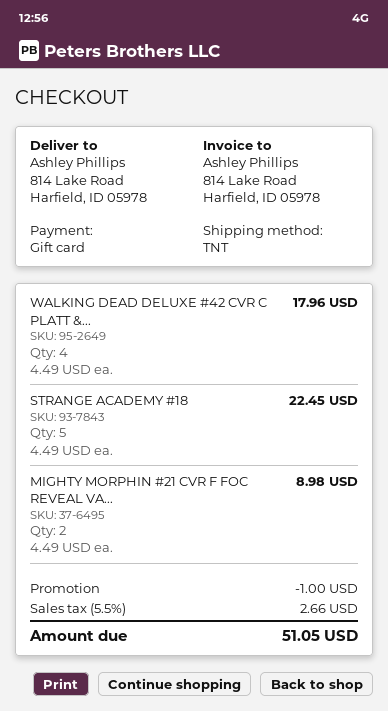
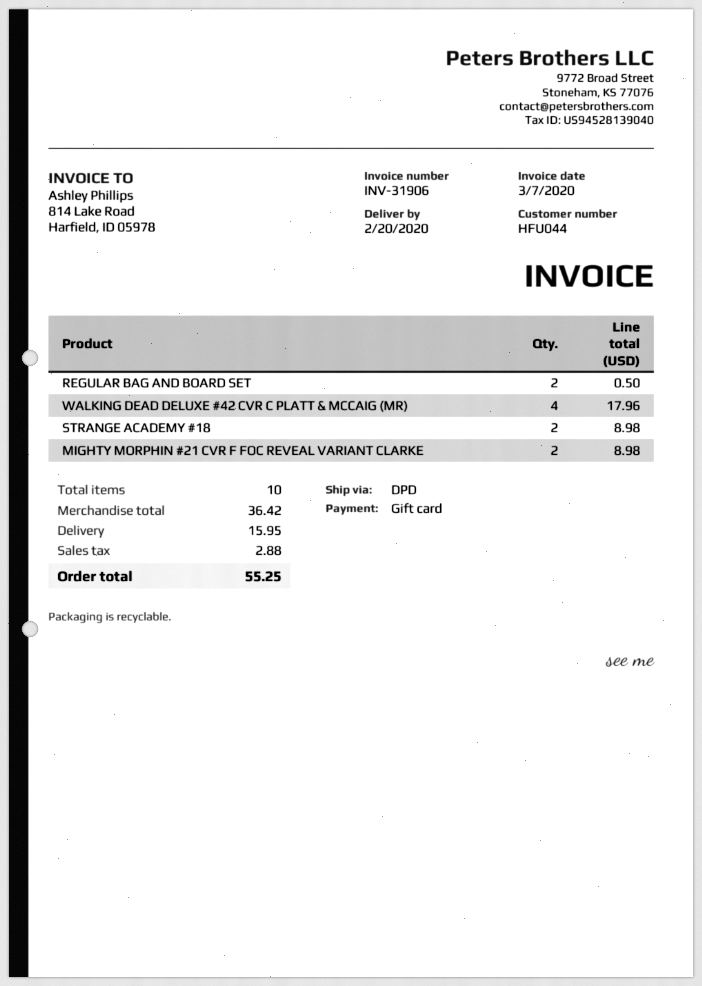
shipping method: TNT -> DPD
STRANGE ACADEMY #18: 5 for 22.45 -> 2 for 8.98
REGULAR BAG AND BOARD SET: none -> 2 for 0.50
discount: 1.00 -> none
shipping: none -> 15.95
tax: 2.66 -> 2.88
total: 51.05 -> 55.25

